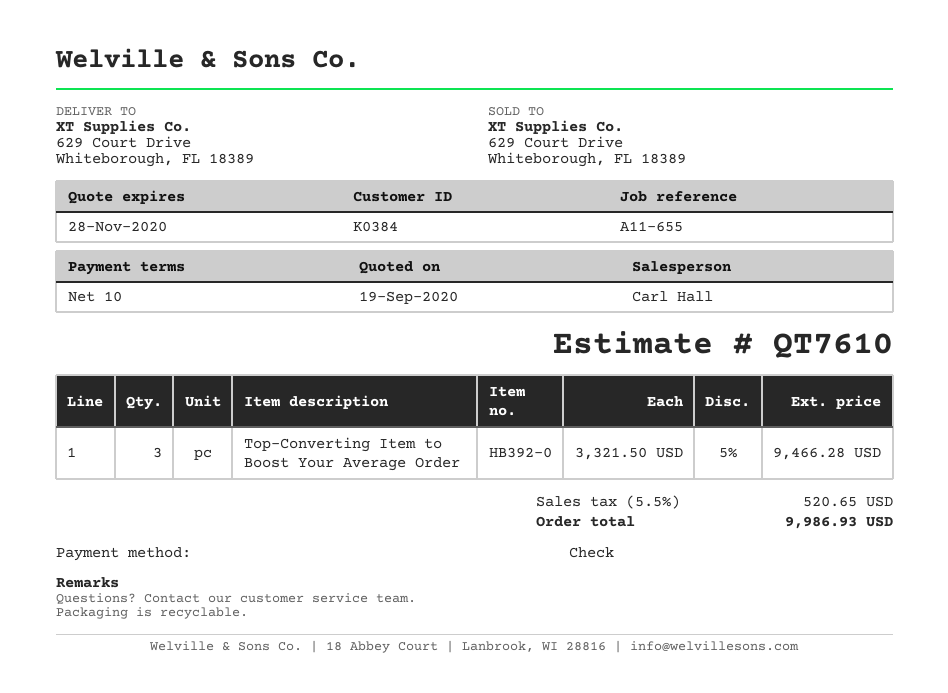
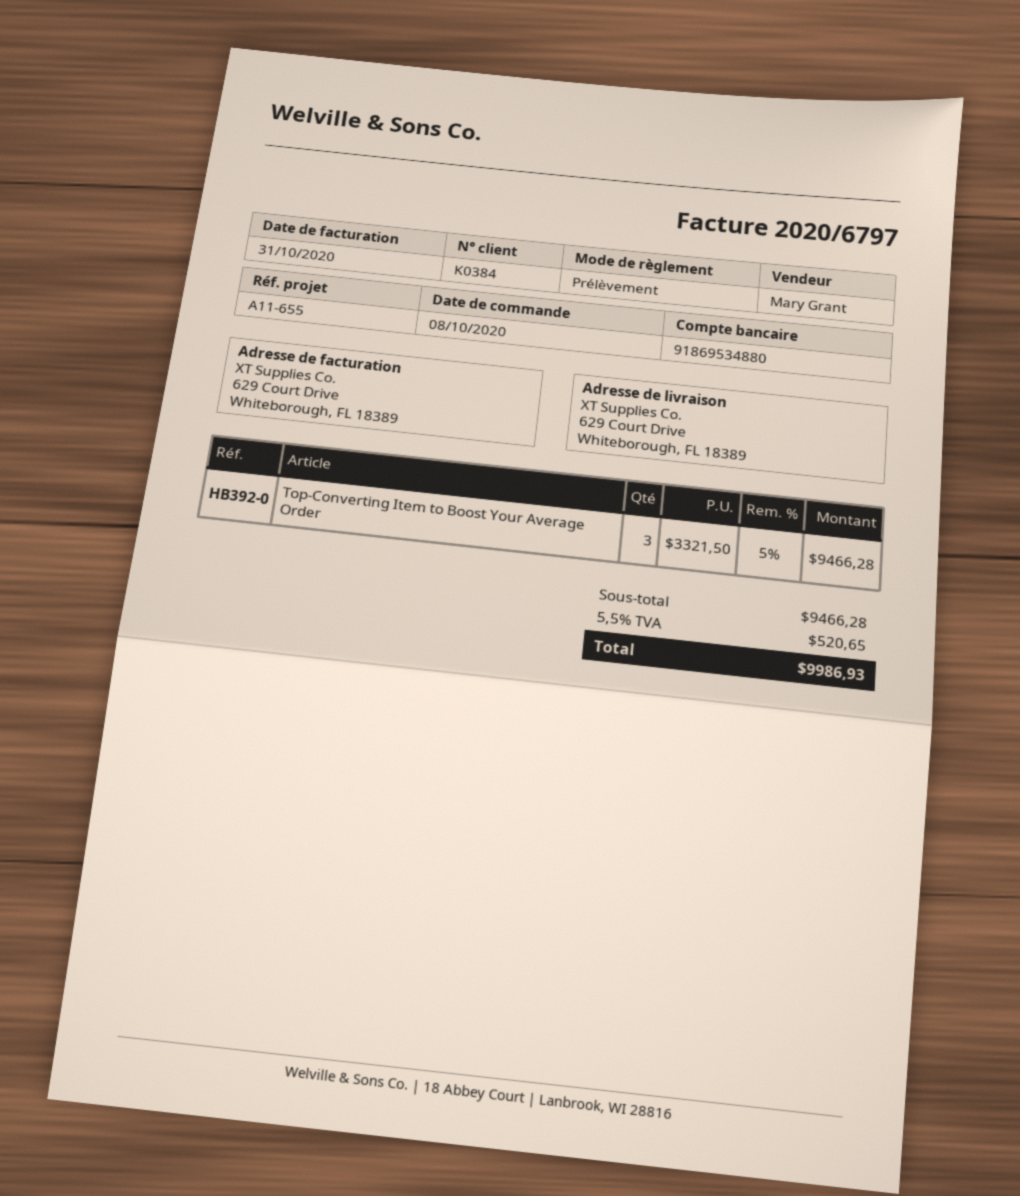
sales rep: Carl Hall -> Mary Grant
payment method: cheque -> direct debit

